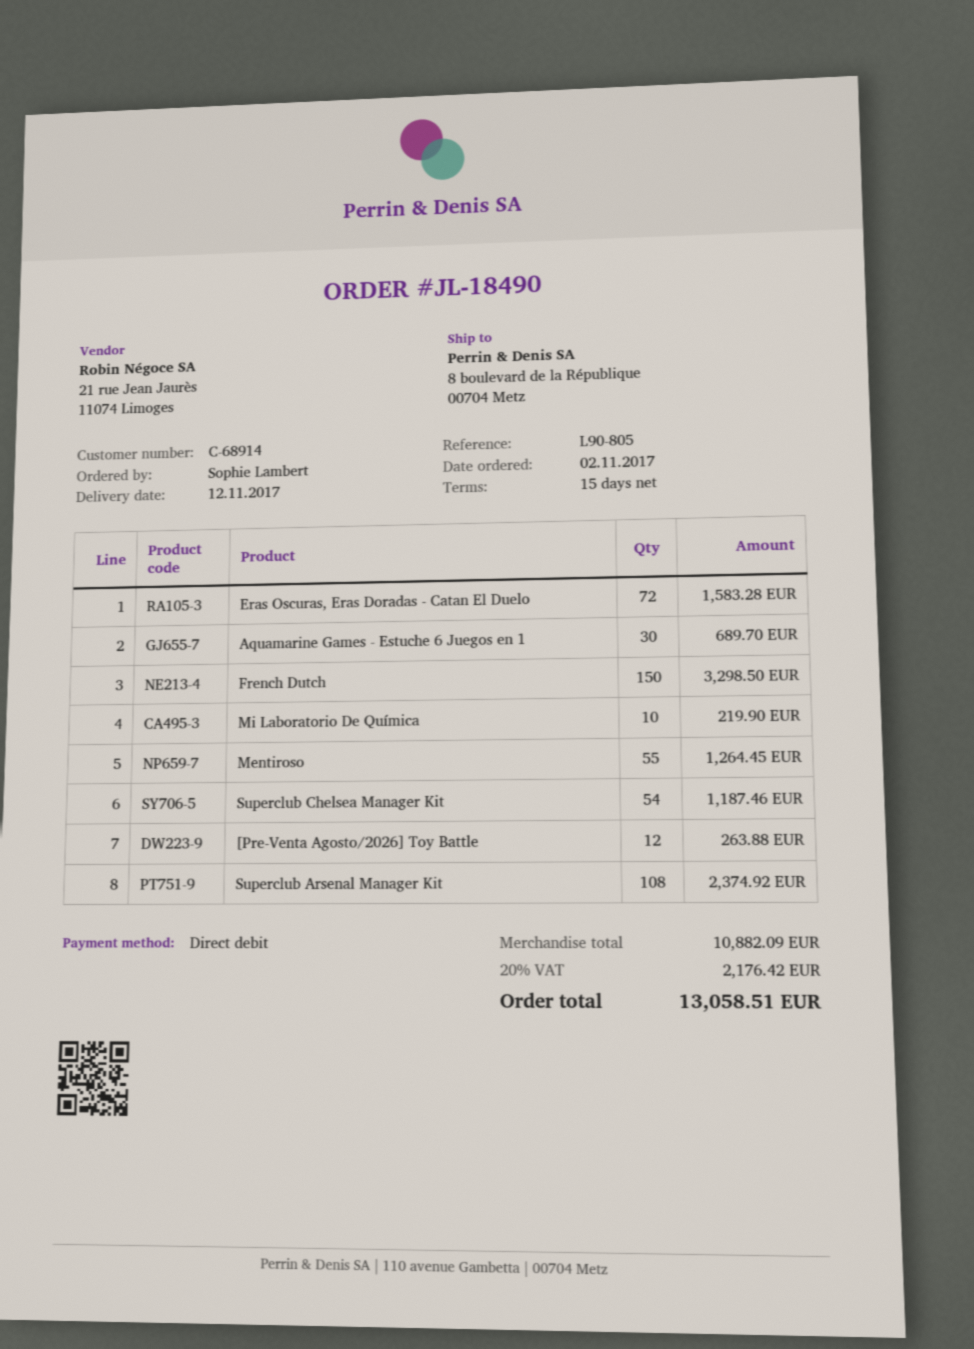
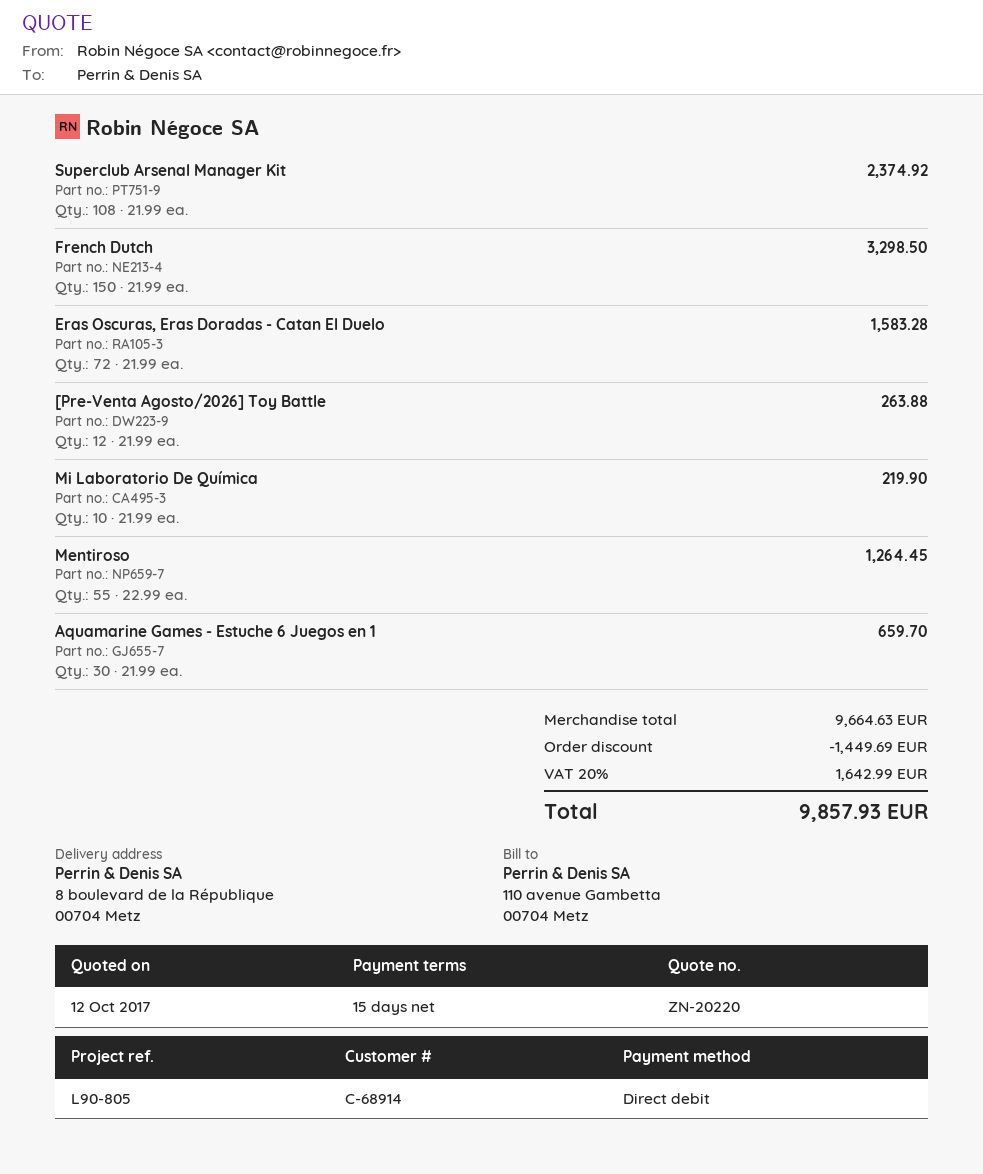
Aquamarine Games - Estuche 6 Juegos en 1: 30 for 689.70 -> 30 for 659.70
Superclub Chelsea Manager Kit: 54 for 1187.46 -> none
subtotal: 10882.09 -> 9664.63
discount: none -> 1449.69
tax: 20% = 2176.42 -> 20% = 1642.99
total: 13058.51 -> 9857.93

